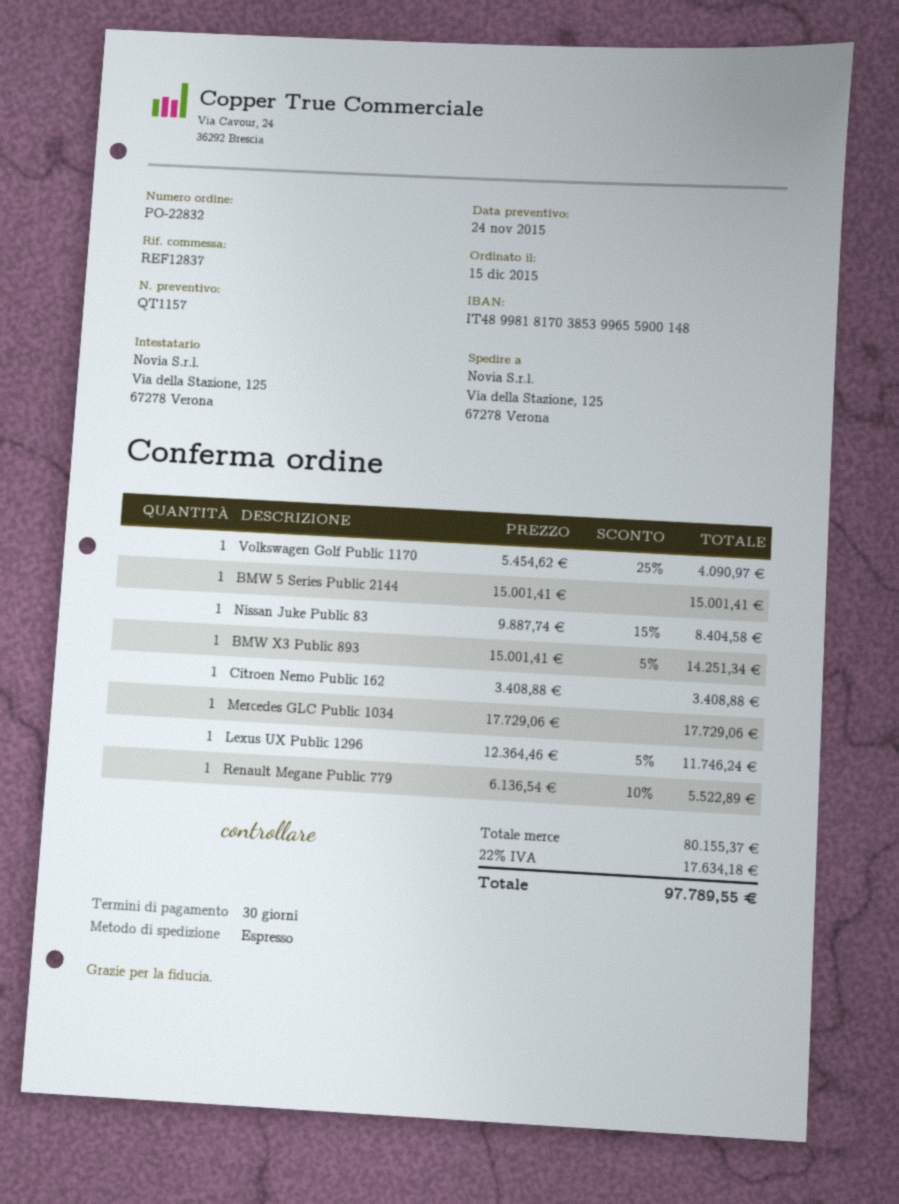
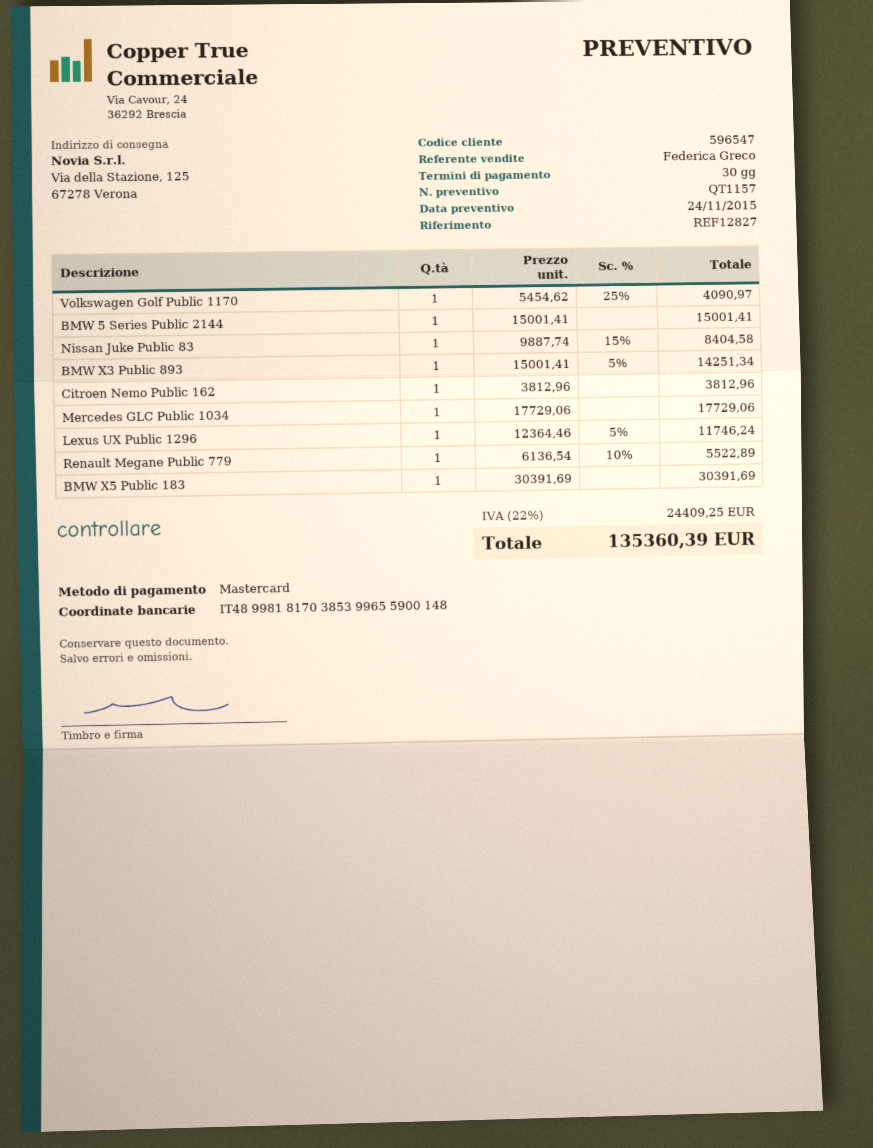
reference: REF12837 -> REF12827
Citroen Nemo Public 162: 1 x 3408.88 = 3408.88 -> 1 x 3812.96 = 3812.96
BMW X5 Public 183: none -> 1 x 30391.69 = 30391.69
tax: 22% = 17634.18 -> 22% = 24409.25
total: 97789.55 -> 135360.39

